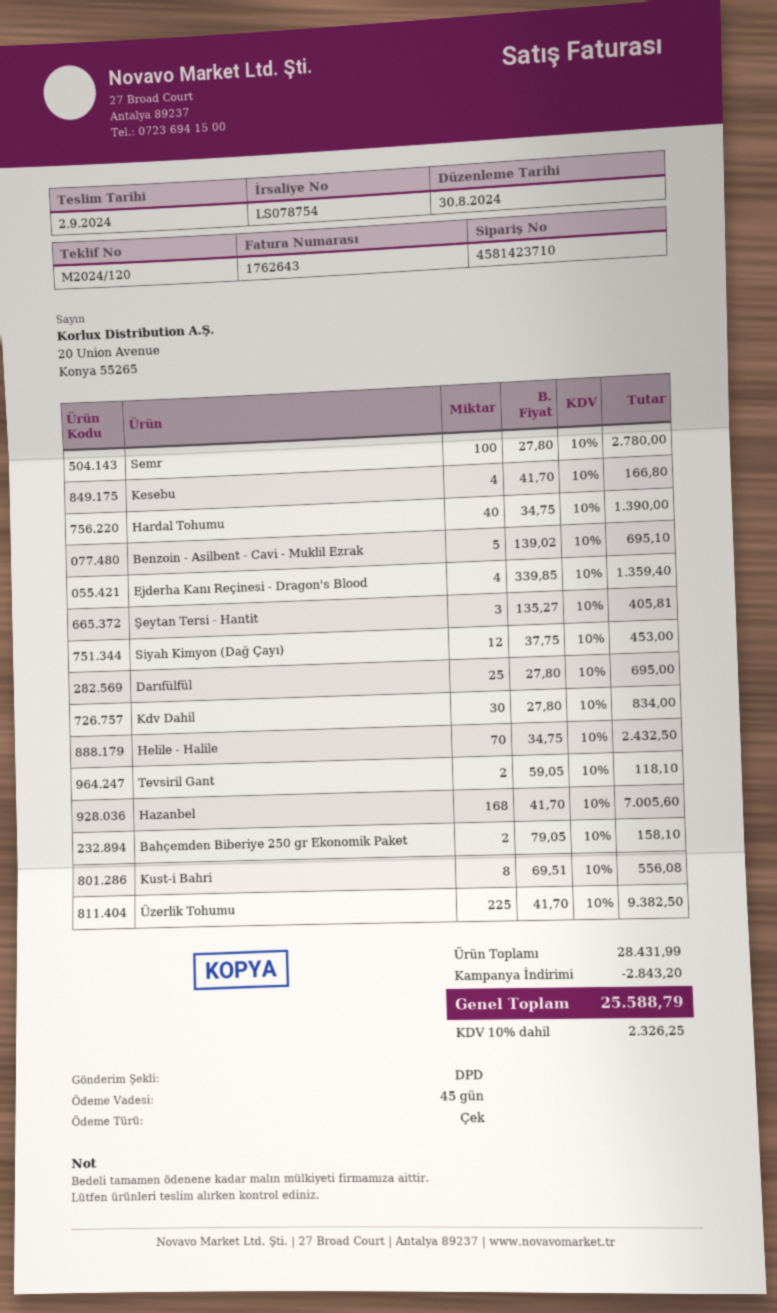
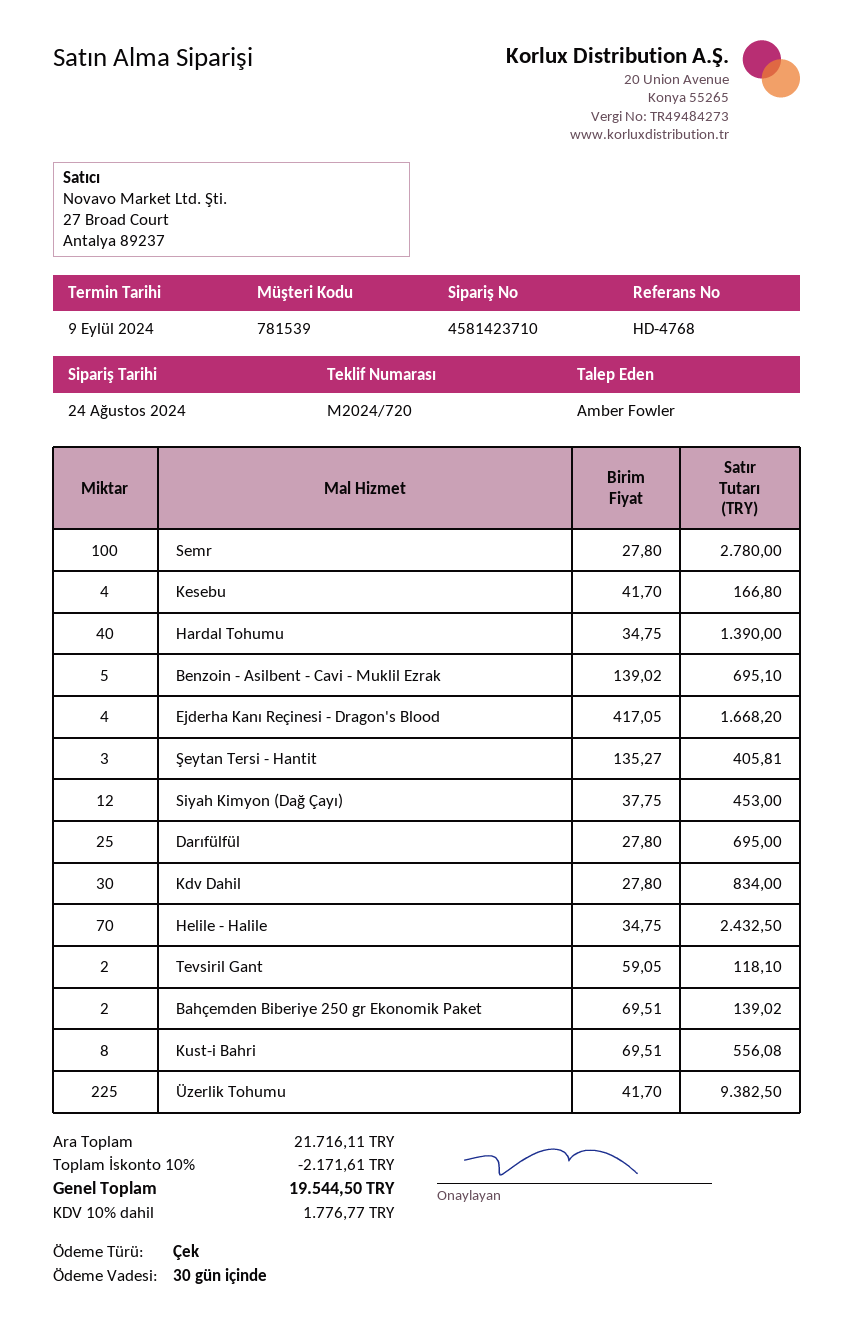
quote number: M2024/120 -> M2024/720
delivery date: 2024-09-02 -> 2024-09-09
payment terms: 45 days -> 30 days
Ejderha Kanı Reçinesi - Dragon's Blood: 4 x 339.85 = 1359.40 -> 4 x 417.05 = 1668.20
Hazanbel: 168 x 41.70 = 7005.60 -> none
Bahçemden Biberiye 250 gr Ekonomik Paket: 2 x 79.05 = 158.10 -> 2 x 69.51 = 139.02
subtotal: 28431.99 -> 21716.11
discount: 2843.20 -> 2171.61
tax: 10% = 2326.25 -> 10% = 1776.77
total: 25588.79 -> 19544.50

